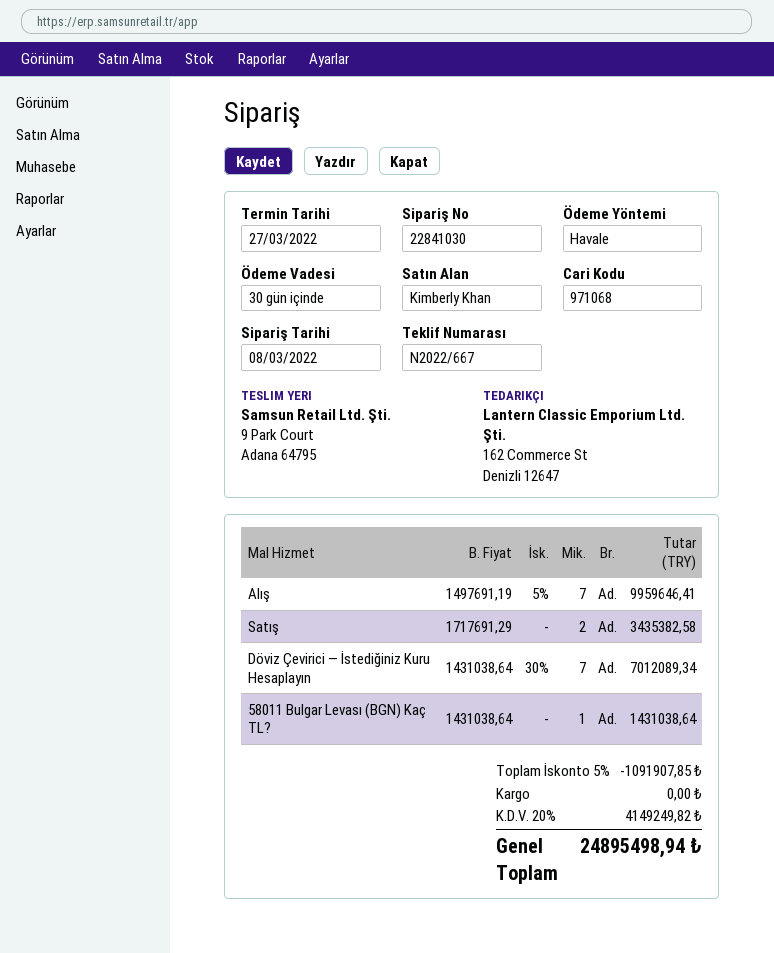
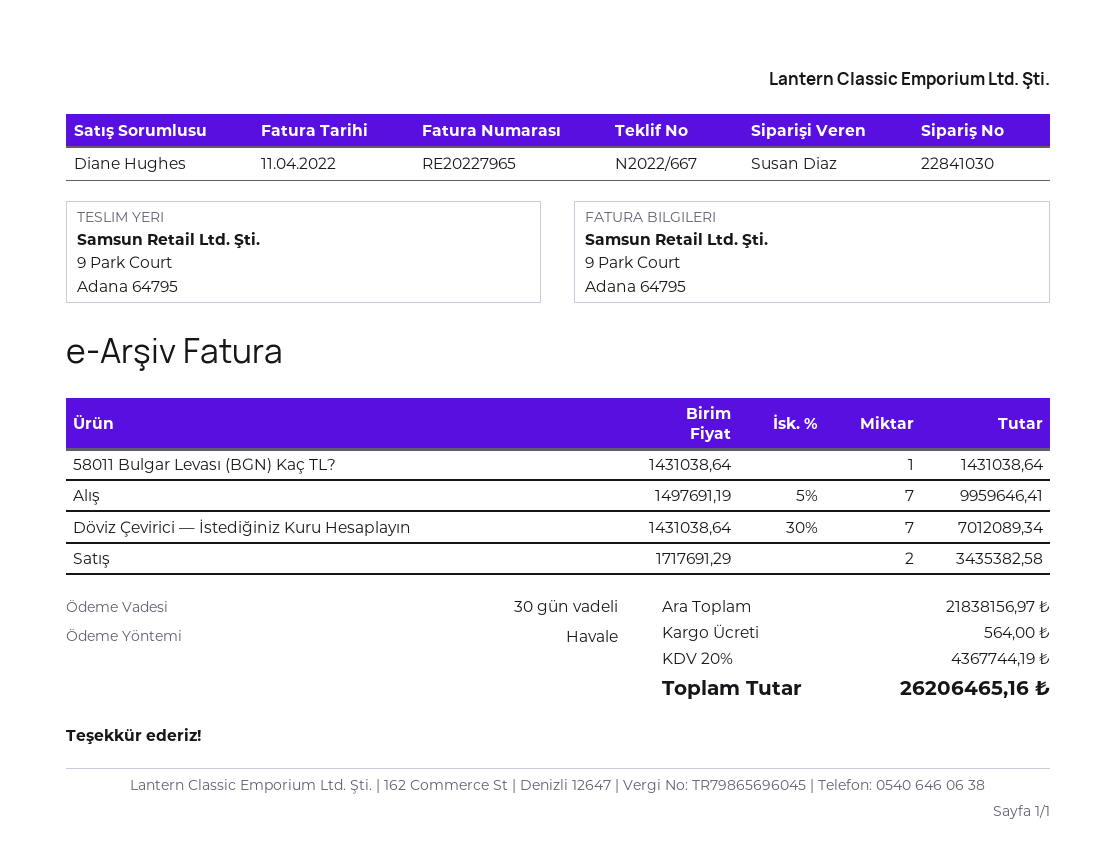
ordered by: Kimberly Khan -> Susan Diaz
discount: 5% = 1091907.85 -> none
shipping: 0.00 -> 564.00
tax: 20% = 4149249.82 -> 20% = 4367744.19
total: 24895498.94 -> 26206465.16

